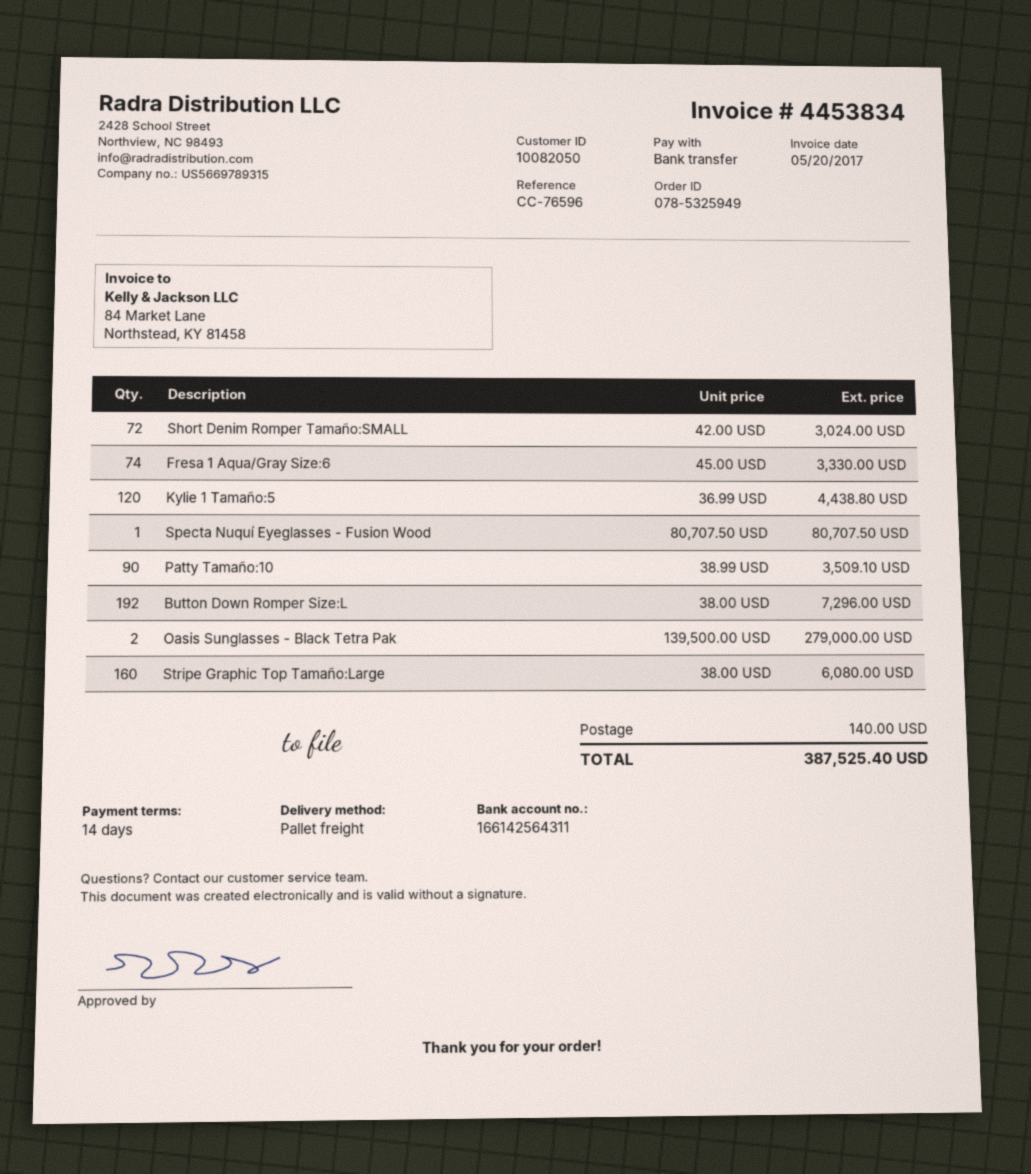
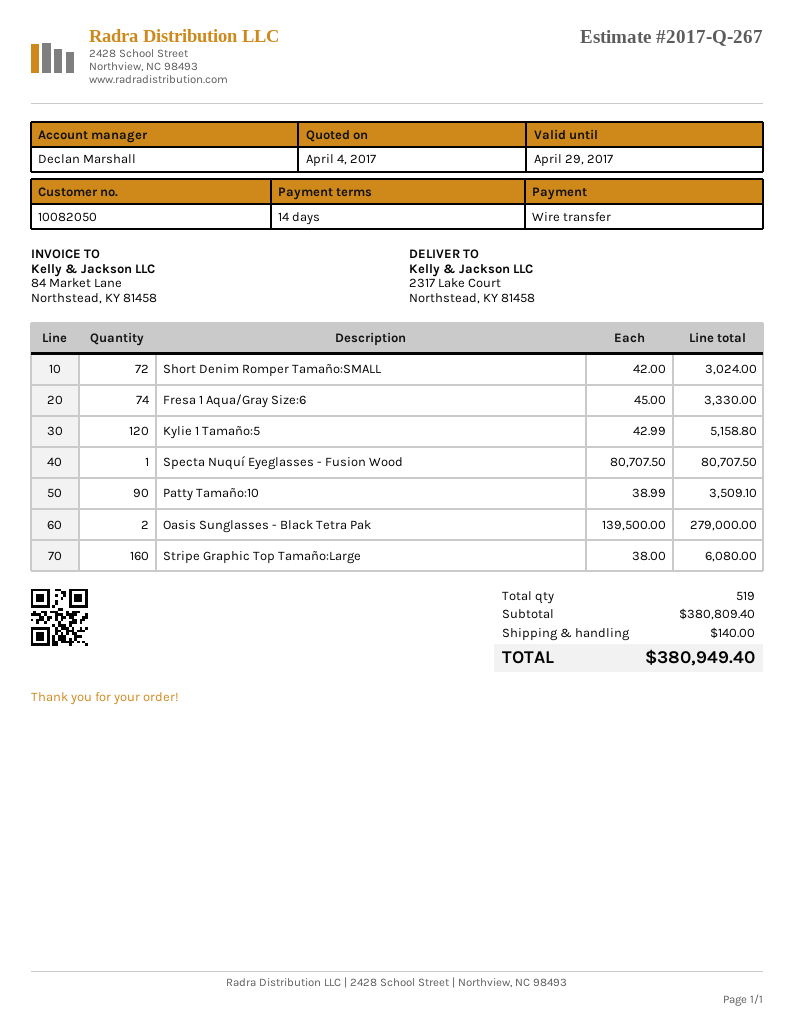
Kylie 1 Tamaño:5: 120 x 36.99 = 4438.80 -> 120 x 42.99 = 5158.80
Button Down Romper Size:L: 192 x 38.00 = 7296.00 -> none
total: 387525.40 -> 380949.40

